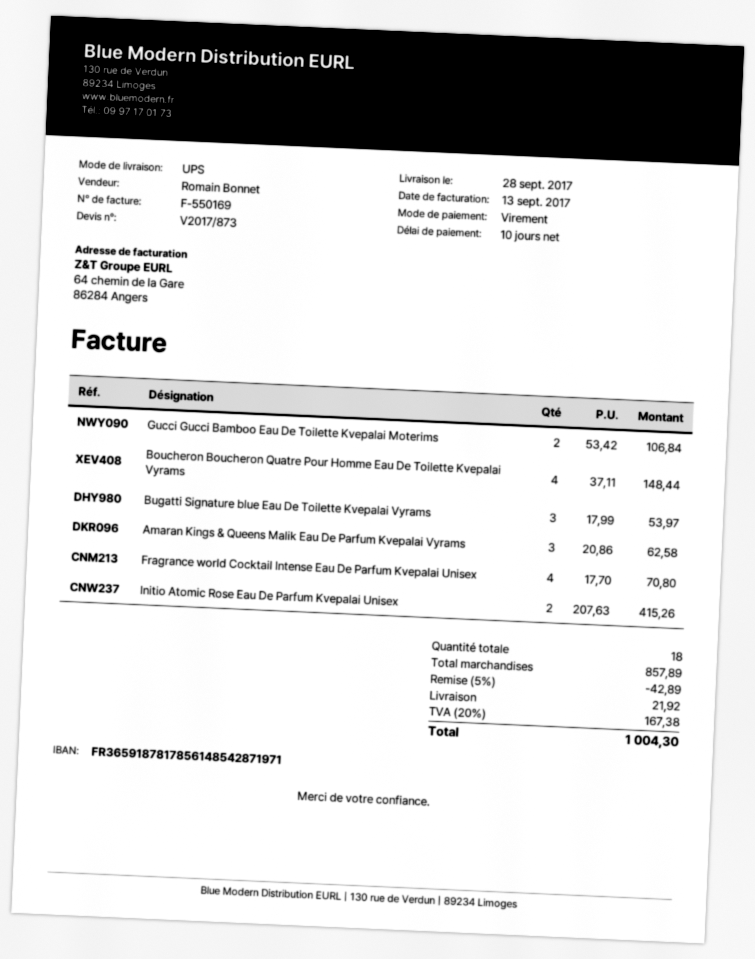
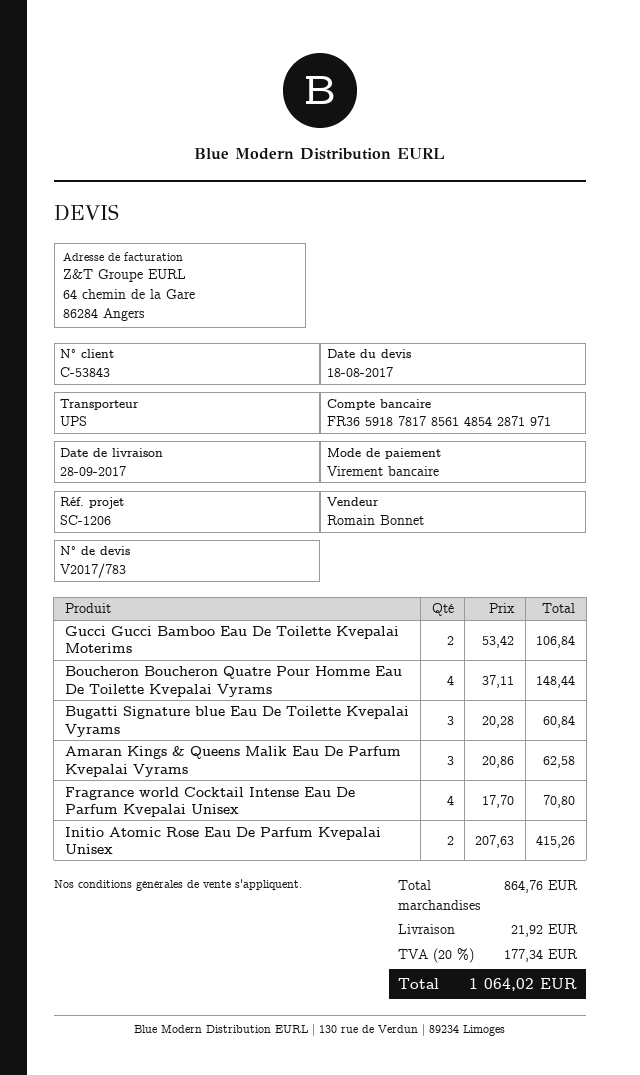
quote number: V2017/873 -> V2017/783
Bugatti Signature blue Eau De Toilette Kvepalai Vyrams: 3 x 17.99 = 53.97 -> 3 x 20.28 = 60.84
subtotal: 857.89 -> 864.76
discount: 5% = 42.89 -> none
tax: 20% = 167.38 -> 20% = 177.34
total: 1004.30 -> 1064.02

